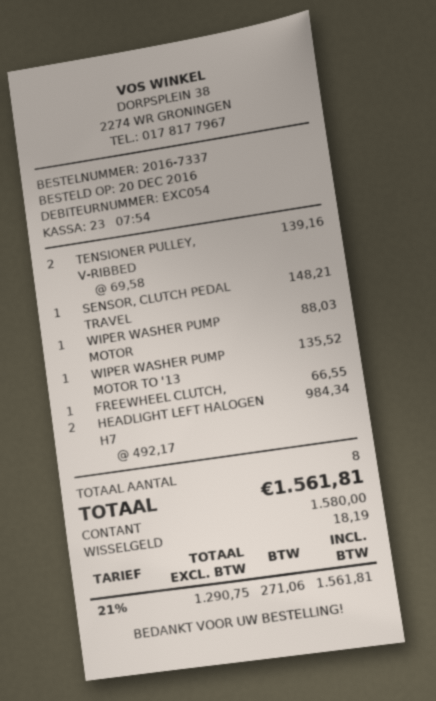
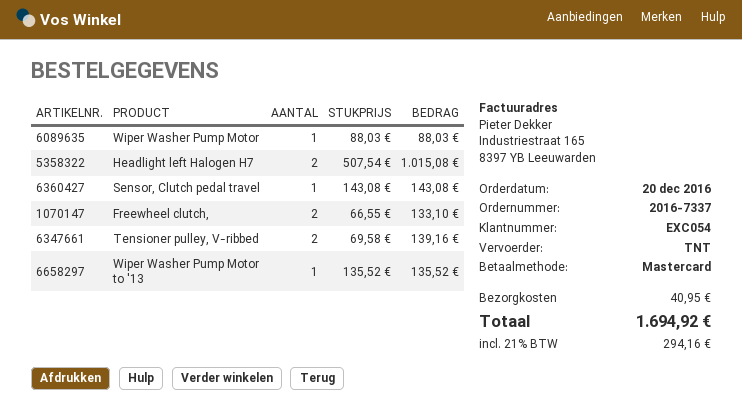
payment method: cash -> Mastercard
SENSOR, CLUTCH PEDAL TRAVEL: 1 x 148.21 = 148.21 -> 1 x 143.08 = 143.08
FREEWHEEL CLUTCH,: 1 x 66.55 = 66.55 -> 2 x 66.55 = 133.10
HEADLIGHT LEFT HALOGEN H7: 2 x 492.17 = 984.34 -> 2 x 507.54 = 1015.08
shipping: none -> 40.95
tax: 21% = 271.06 -> 21% = 294.16
total: 1561.81 -> 1694.92

